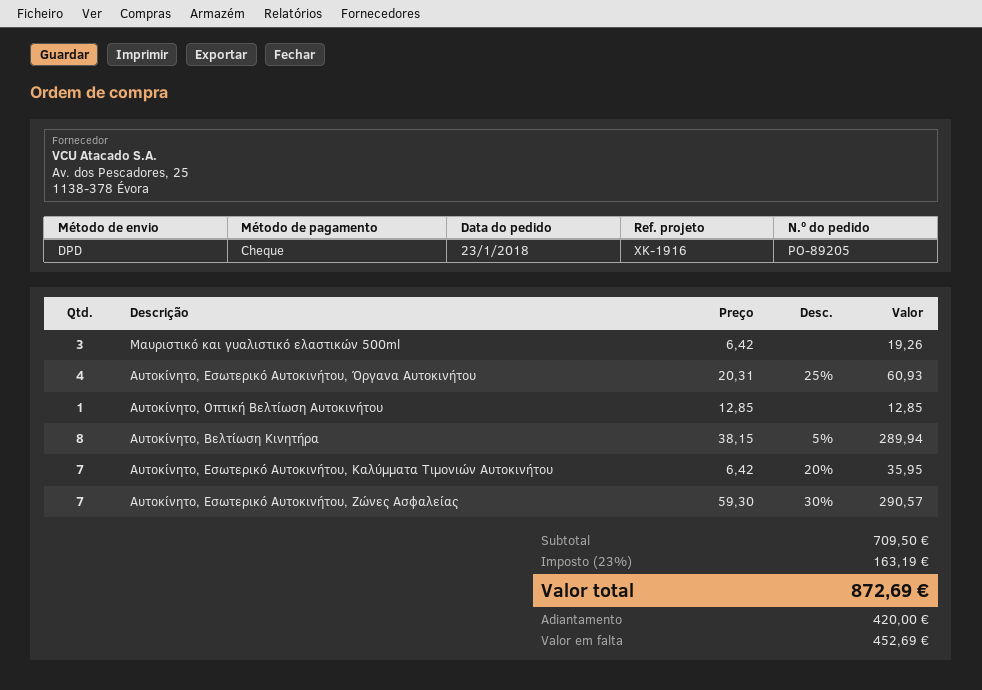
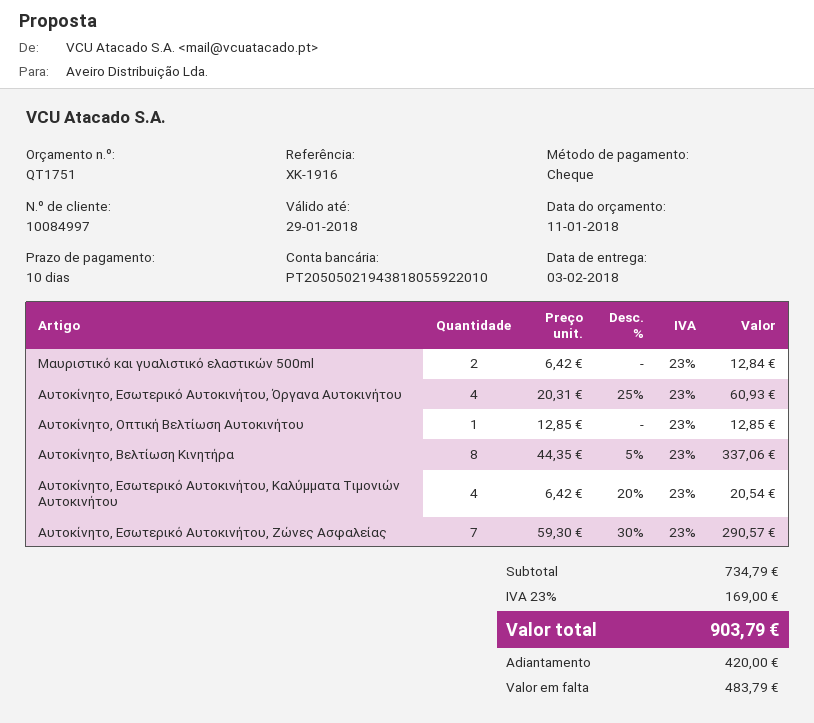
Μαυριστικό και γυαλιστικό ελαστικών 500ml: 3 x 6.42 = 19.26 -> 2 x 6.42 = 12.84
Αυτοκίνητο, Βελτίωση Κινητήρα: 8 x 38.15 - 5% = 289.94 -> 8 x 44.35 - 5% = 337.06
Αυτοκίνητο, Εσωτερικό Αυτοκινήτου, Καλύμματα Τιμονιών Αυτοκινήτου: 7 x 6.42 - 20% = 35.95 -> 4 x 6.42 - 20% = 20.54
subtotal: 709.50 -> 734.79
tax: 23% = 163.19 -> 23% = 169.00
total: 872.69 -> 903.79
balance: 452.69 -> 483.79

